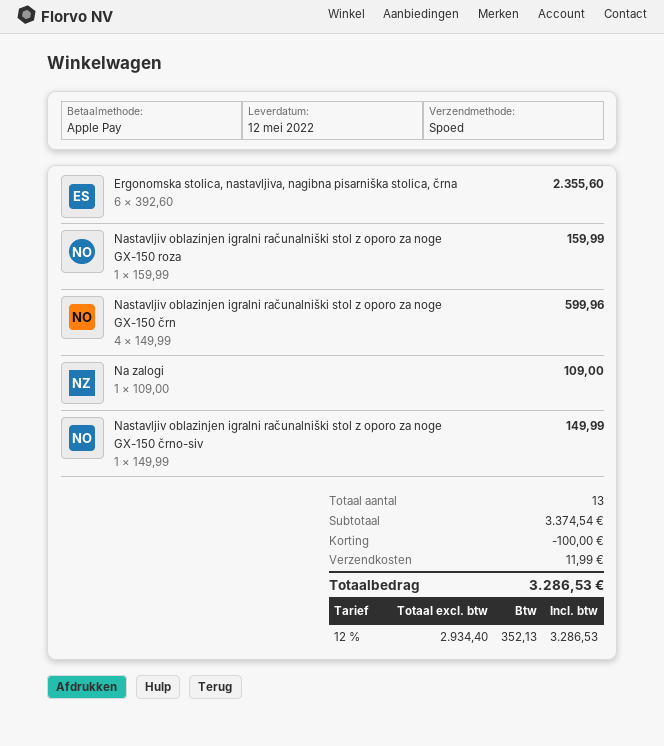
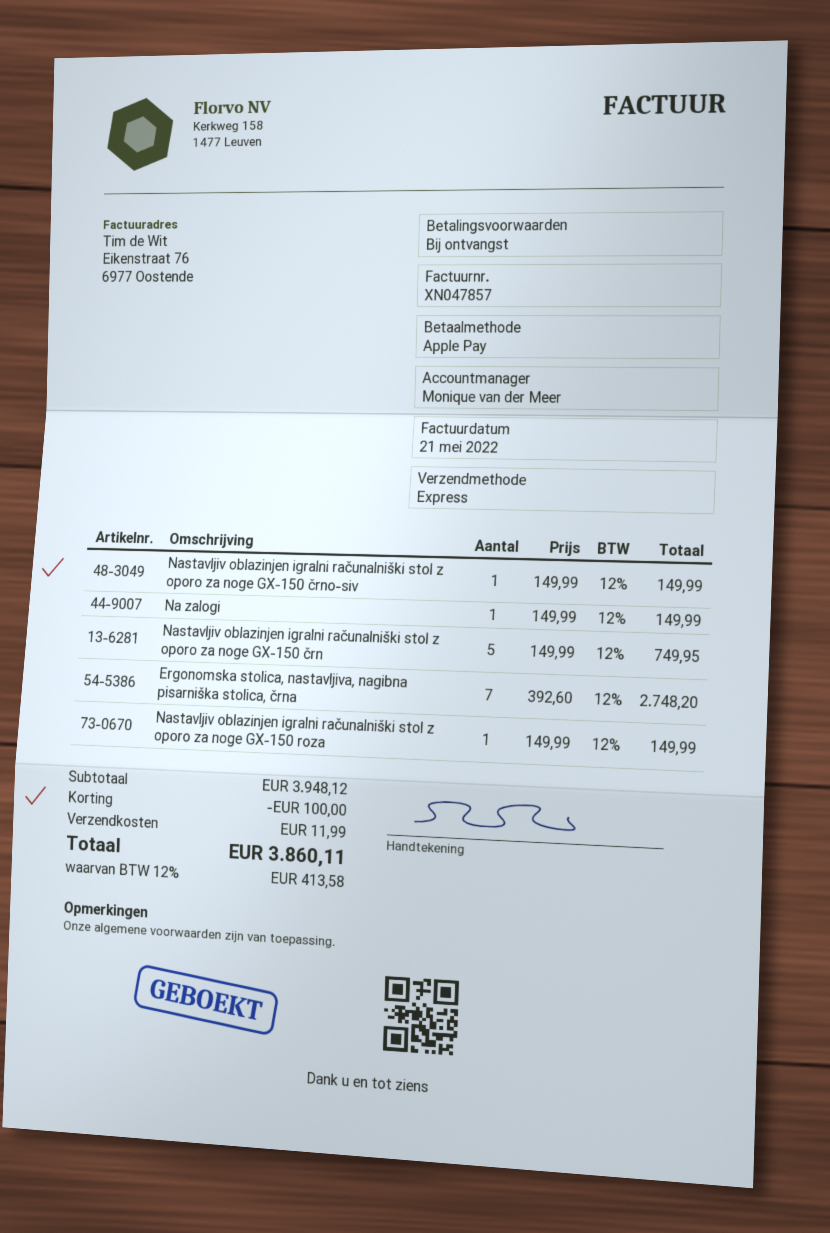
Ergonomska stolica, nastavljiva, nagibna pisarniška stolica, črna: 6 x 392.60 = 2355.60 -> 7 x 392.60 = 2748.20
Nastavljiv oblazinjen igralni računalniški stol z oporo za noge GX-150 roza: 1 x 159.99 = 159.99 -> 1 x 149.99 = 149.99
Nastavljiv oblazinjen igralni računalniški stol z oporo za noge GX-150 črn: 4 x 149.99 = 599.96 -> 5 x 149.99 = 749.95
Na zalogi: 1 x 109.00 = 109.00 -> 1 x 149.99 = 149.99
subtotal: 3374.54 -> 3948.12
tax: 12% = 352.13 -> 12% = 413.58
total: 3286.53 -> 3860.11

